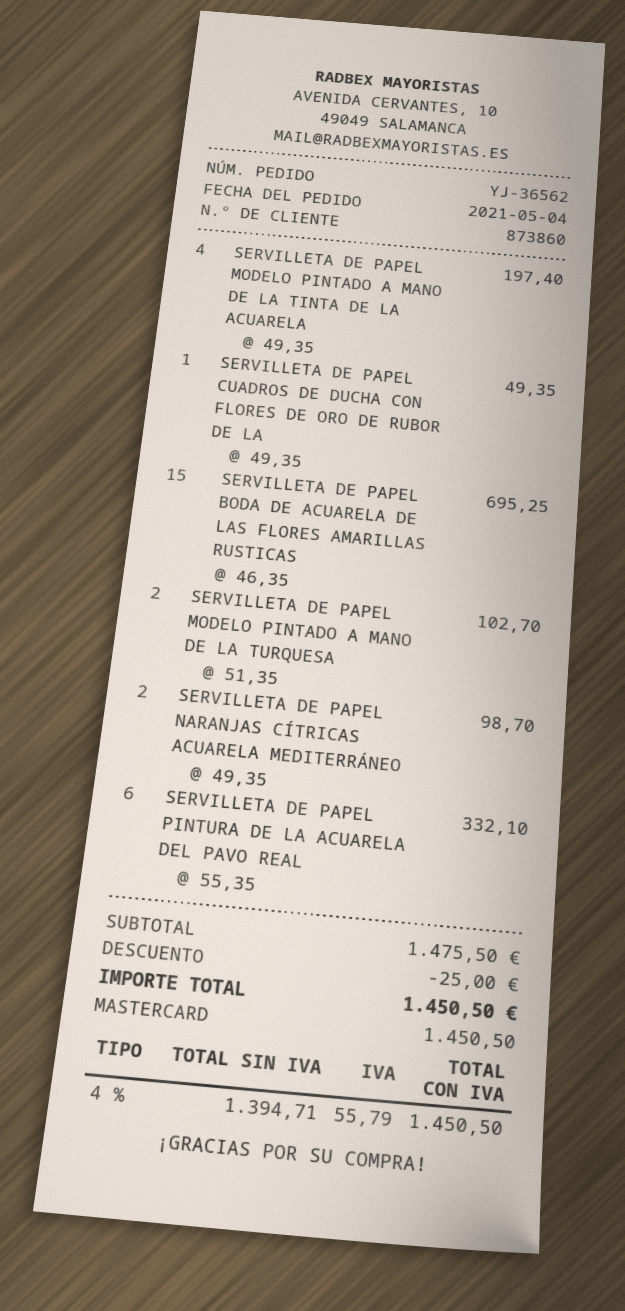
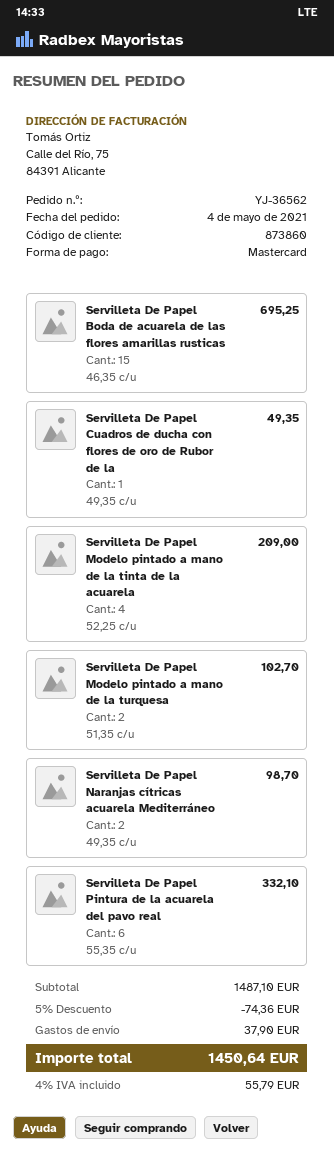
SERVILLETA DE PAPEL MODELO PINTADO A MANO DE LA TINTA DE LA ACUARELA: 4 x 49.35 = 197.40 -> 4 x 52.25 = 209.00
subtotal: 1475.50 -> 1487.10
discount: 25.00 -> 74.36
shipping: none -> 37.90
total: 1450.50 -> 1450.64

